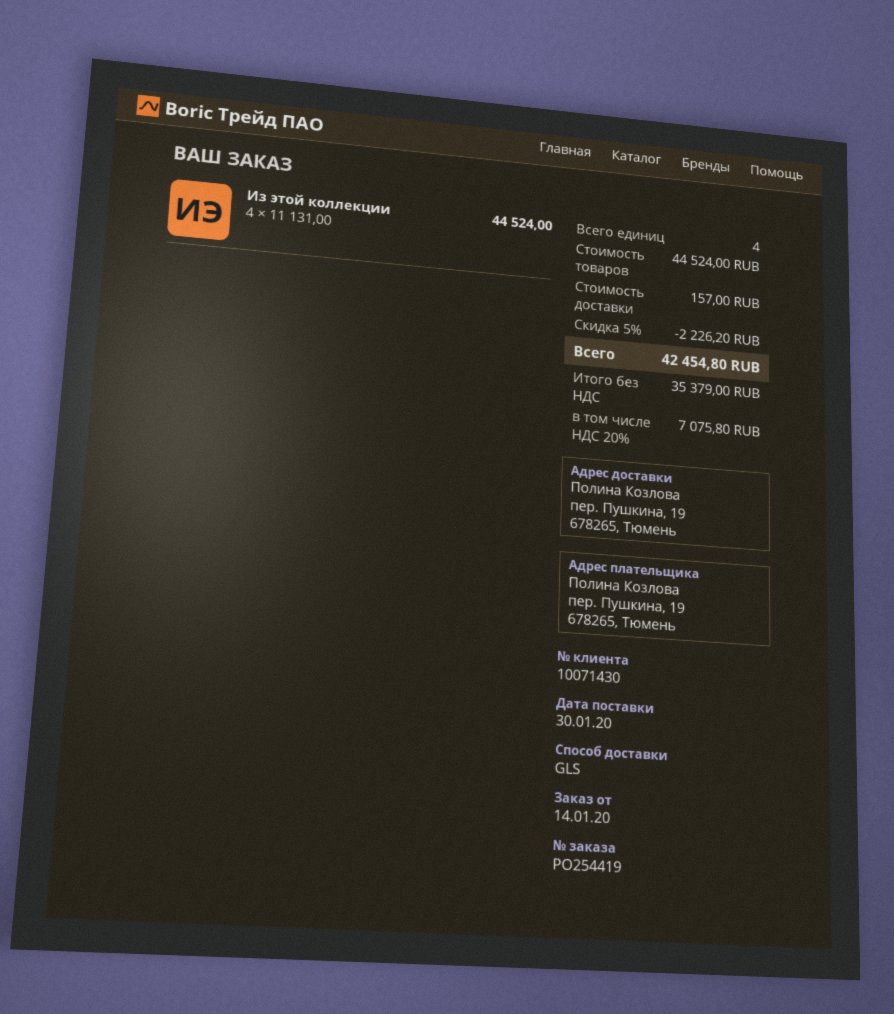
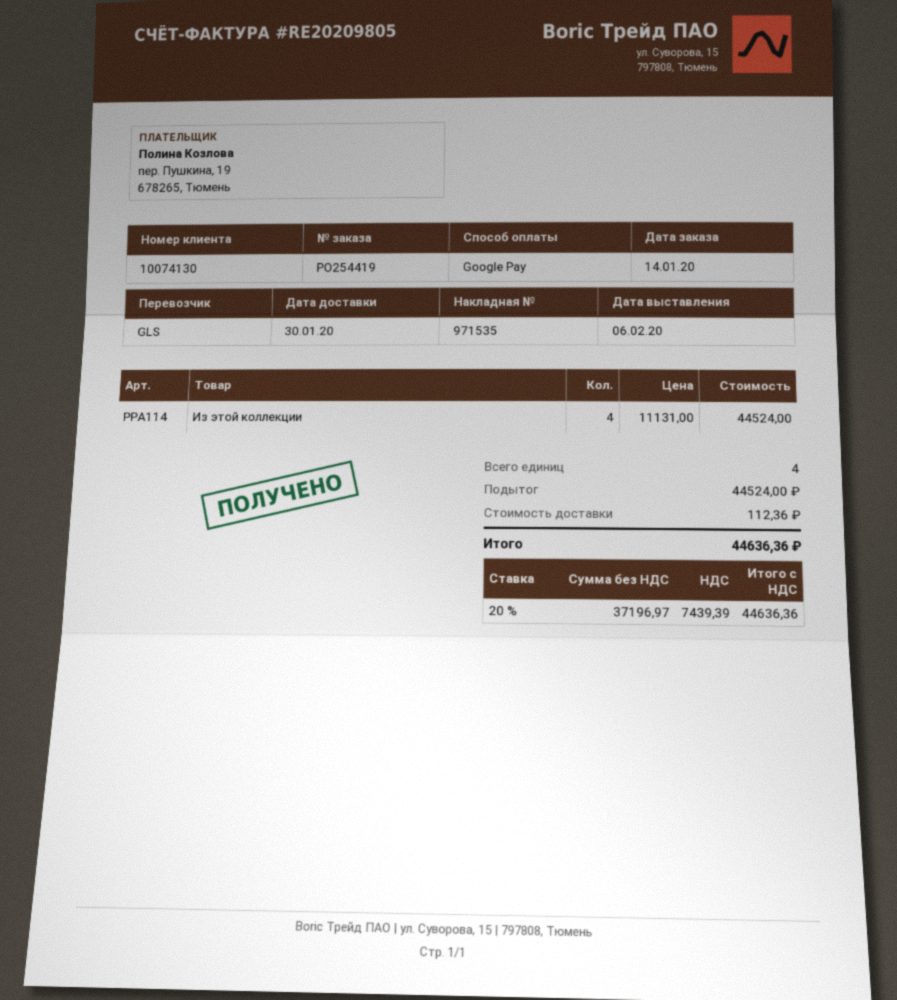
customer number: 10071430 -> 10074130
discount: 5% = 2226.20 -> none
shipping: 157.00 -> 112.36
net: 35379.00 -> 37196.97
tax: 20% = 7075.80 -> 20% = 7439.39
total: 42454.80 -> 44636.36

